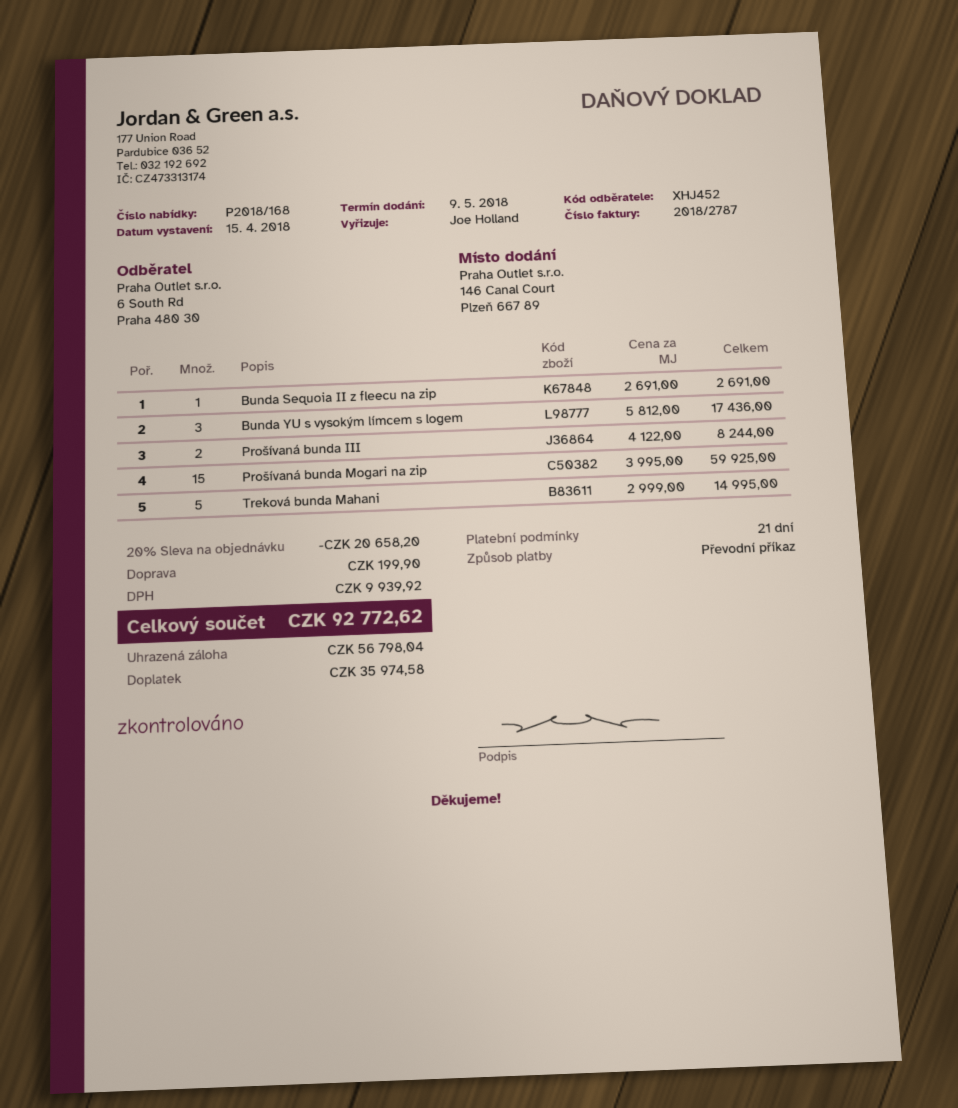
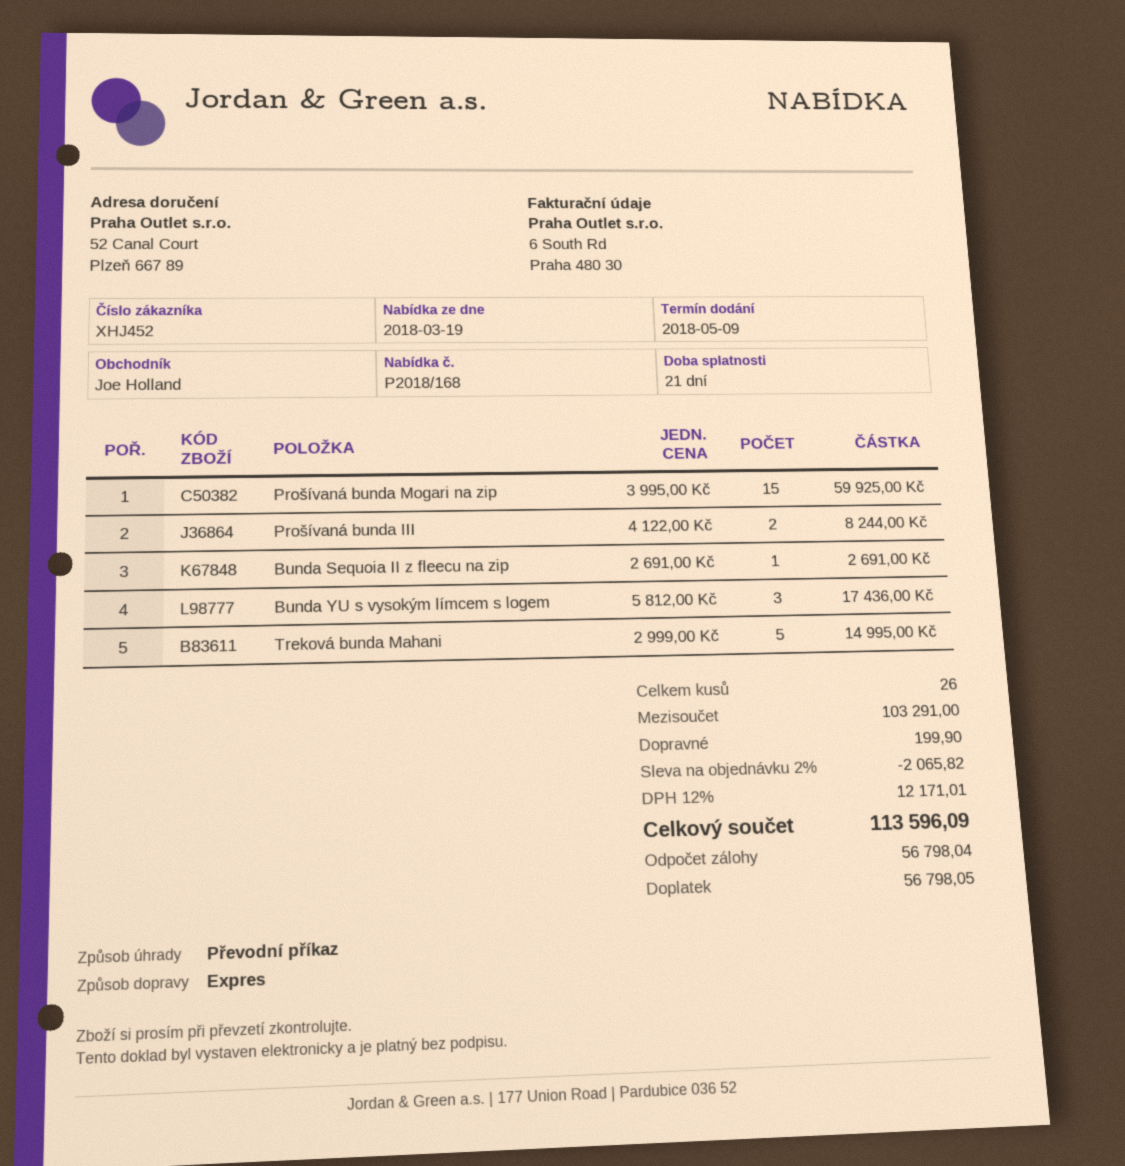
ship to: 146 Canal Court, Plzeň 667 89 -> 52 Canal Court, Plzeň 667 89
discount: 20% = 20658.20 -> 2% = 2065.82
tax: 9939.92 -> 12171.01
total: 92772.62 -> 113596.09
balance: 35974.58 -> 56798.05

